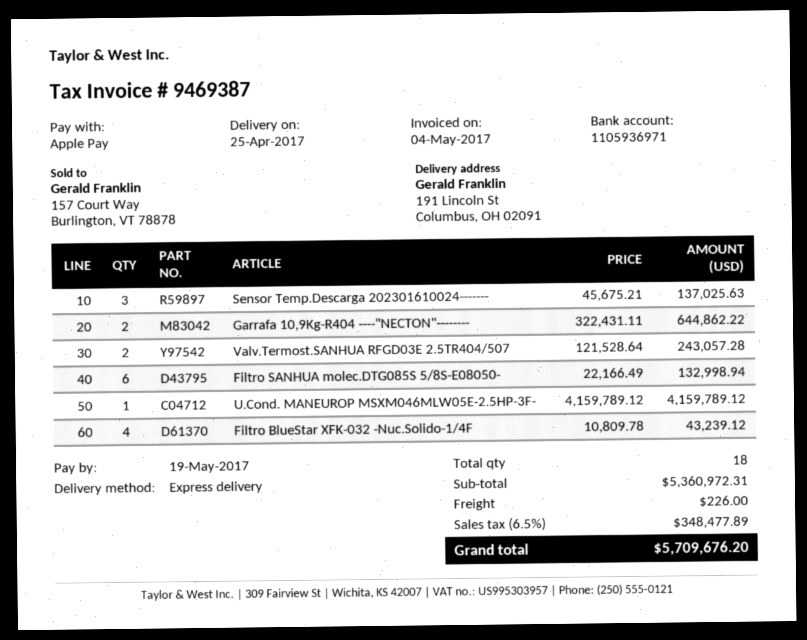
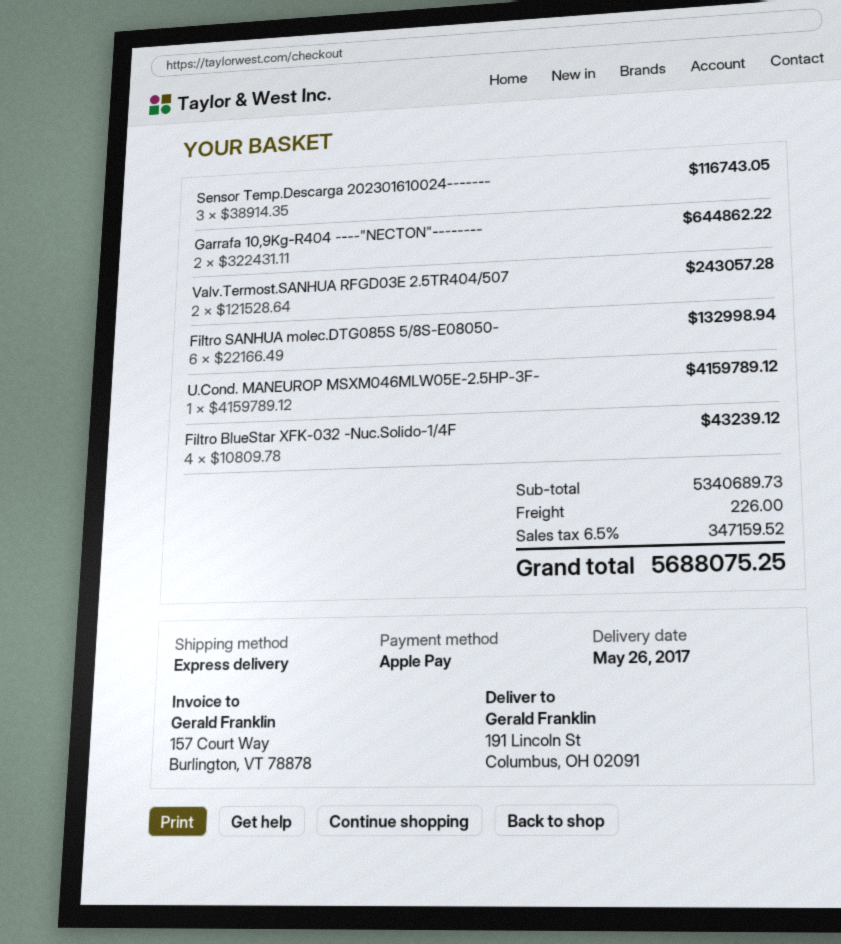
delivery date: 2017-04-25 -> 2017-05-26
Sensor Temp.Descarga 202301610024-------: 3 x 45675.21 = 137025.63 -> 3 x 38914.35 = 116743.05
subtotal: 5360972.31 -> 5340689.73
tax: 6.5% = 348477.89 -> 6.5% = 347159.52
total: 5709676.20 -> 5688075.25

